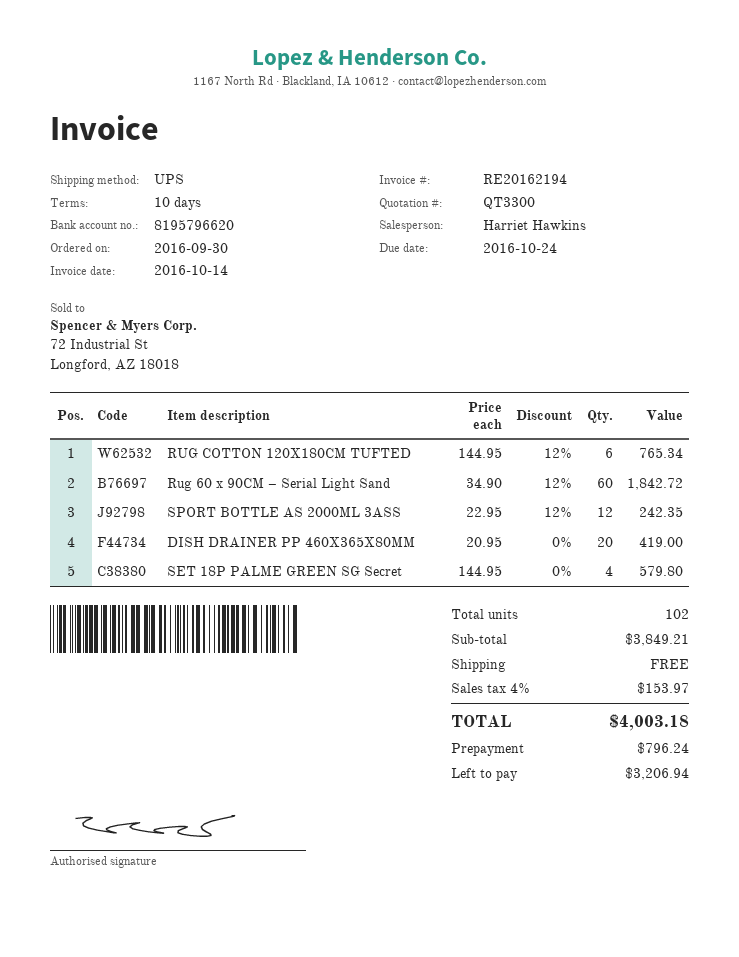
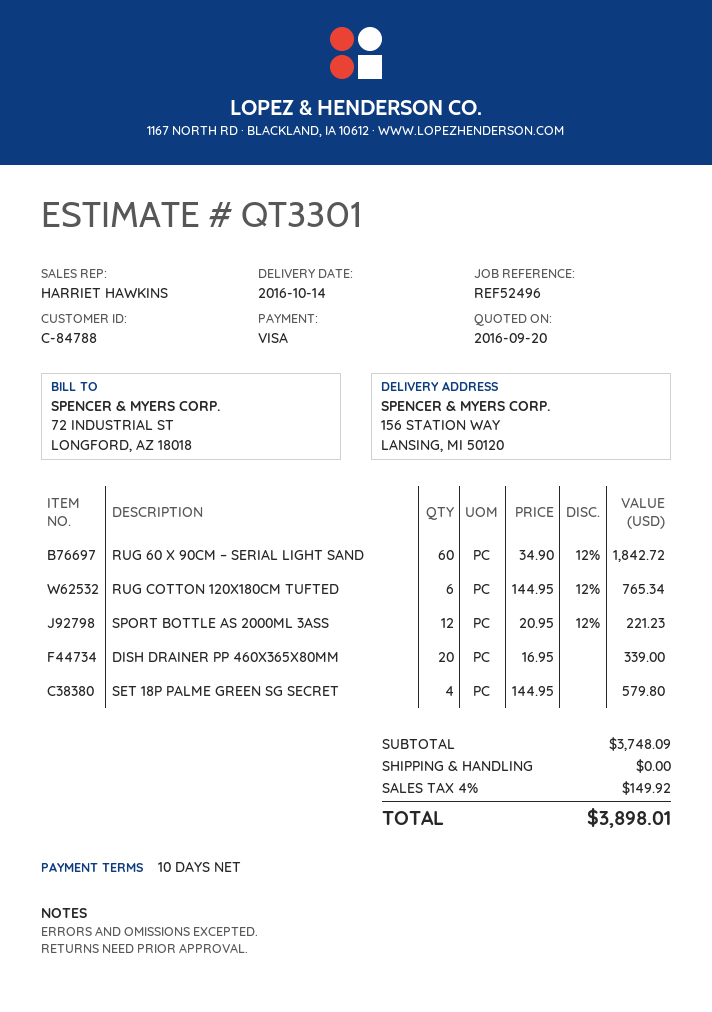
quote number: QT3300 -> QT3301
SPORT BOTTLE AS 2000ML 3ASS: 12 x 22.95 - 12% = 242.35 -> 12 x 20.95 - 12% = 221.23
DISH DRAINER PP 460X365X80MM: 20 x 20.95 = 419.00 -> 20 x 16.95 = 339.00
subtotal: 3849.21 -> 3748.09
tax: 4% = 153.97 -> 4% = 149.92
total: 4003.18 -> 3898.01

